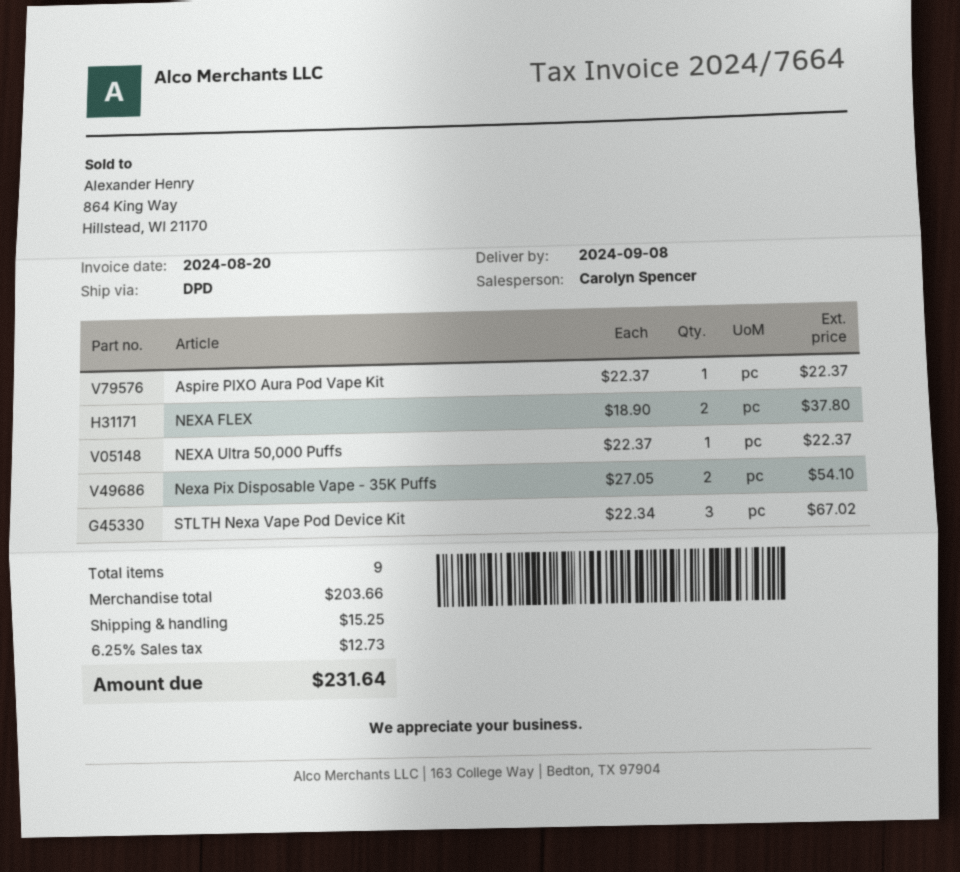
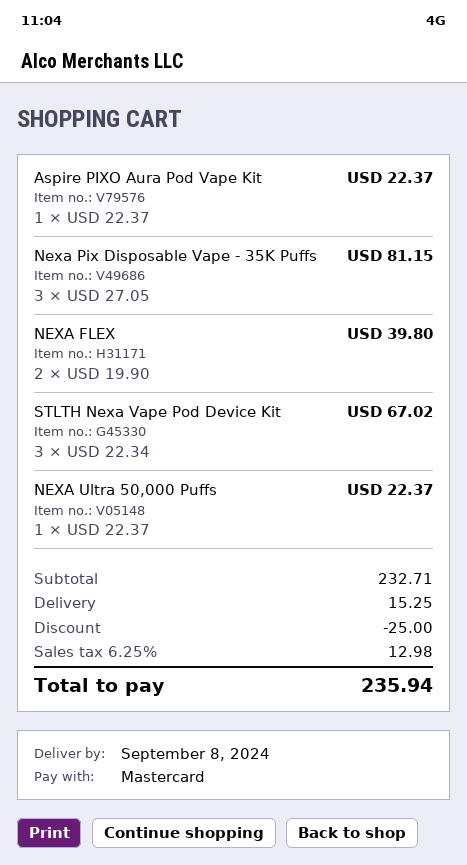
NEXA FLEX: 2 x 18.90 = 37.80 -> 2 x 19.90 = 39.80
Nexa Pix Disposable Vape - 35K Puffs: 2 x 27.05 = 54.10 -> 3 x 27.05 = 81.15
subtotal: 203.66 -> 232.71
discount: none -> 25.00
tax: 6.25% = 12.73 -> 6.25% = 12.98
total: 231.64 -> 235.94

